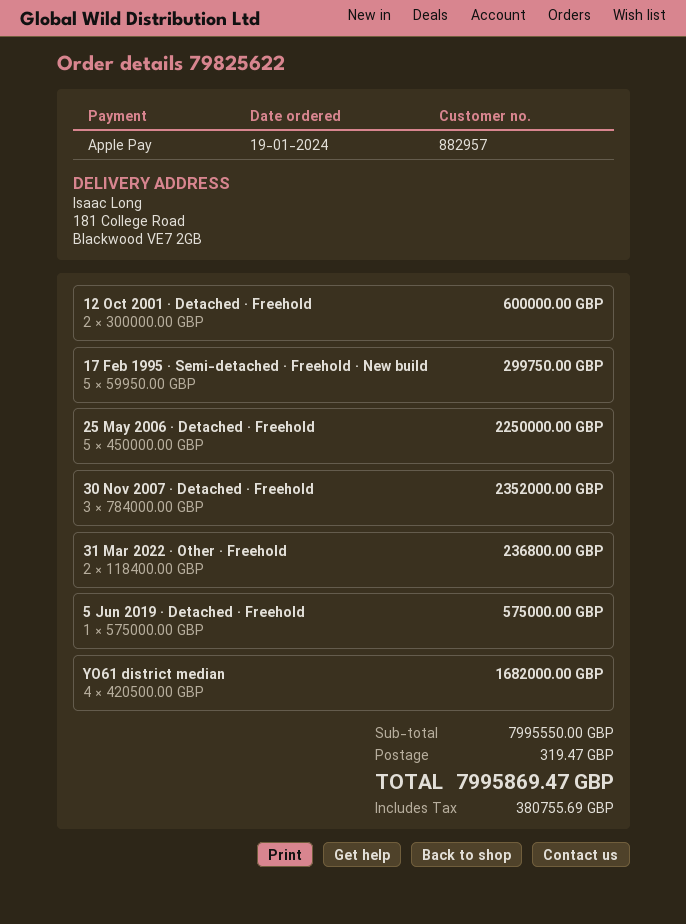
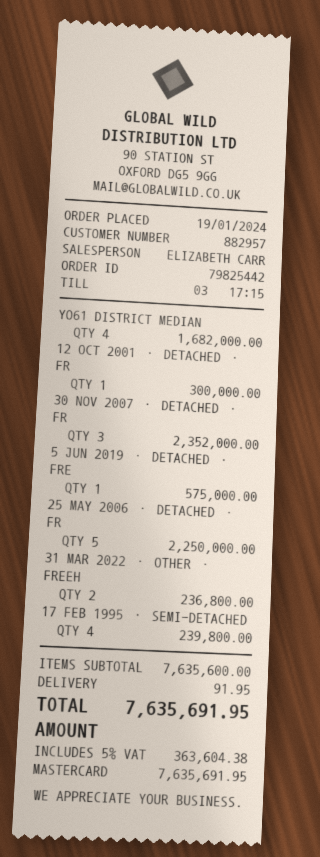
order number: 79825622 -> 79825442
payment method: Apple Pay -> Mastercard
12 Oct 2001 · Detached · Freehold: 2 for 600000.00 -> 1 for 300000.00
17 Feb 1995 · Semi-detached · Freehold · New build: 5 for 299750.00 -> 4 for 239800.00
subtotal: 7995550.00 -> 7635600.00
shipping: 319.47 -> 91.95
tax: 380755.69 -> 363604.38
total: 7995869.47 -> 7635691.95

